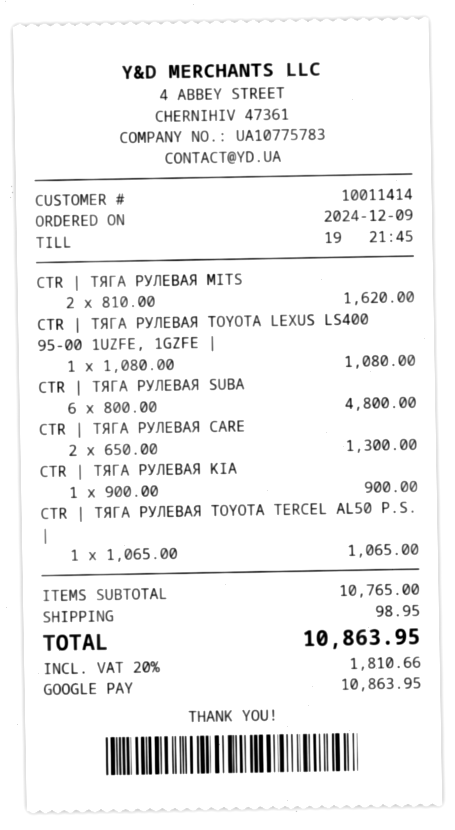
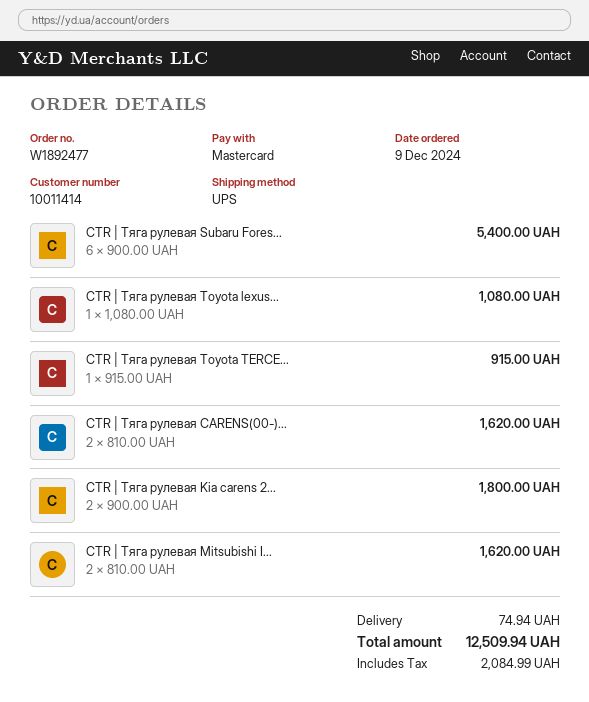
payment method: Google Pay -> Mastercard
CTR | ТЯГА РУЛЕВАЯ SUBA: 6 x 800.00 = 4800.00 -> 6 x 900.00 = 5400.00
CTR | ТЯГА РУЛЕВАЯ CARE: 2 x 650.00 = 1300.00 -> 2 x 810.00 = 1620.00
CTR | ТЯГА РУЛЕВАЯ KIA: 1 x 900.00 = 900.00 -> 2 x 900.00 = 1800.00
CTR | ТЯГА РУЛЕВАЯ TOYOTA TERCEL AL50 P.S. |: 1 x 1065.00 = 1065.00 -> 1 x 915.00 = 915.00
shipping: 98.95 -> 74.94
tax: 1810.66 -> 2084.99
total: 10863.95 -> 12509.94

